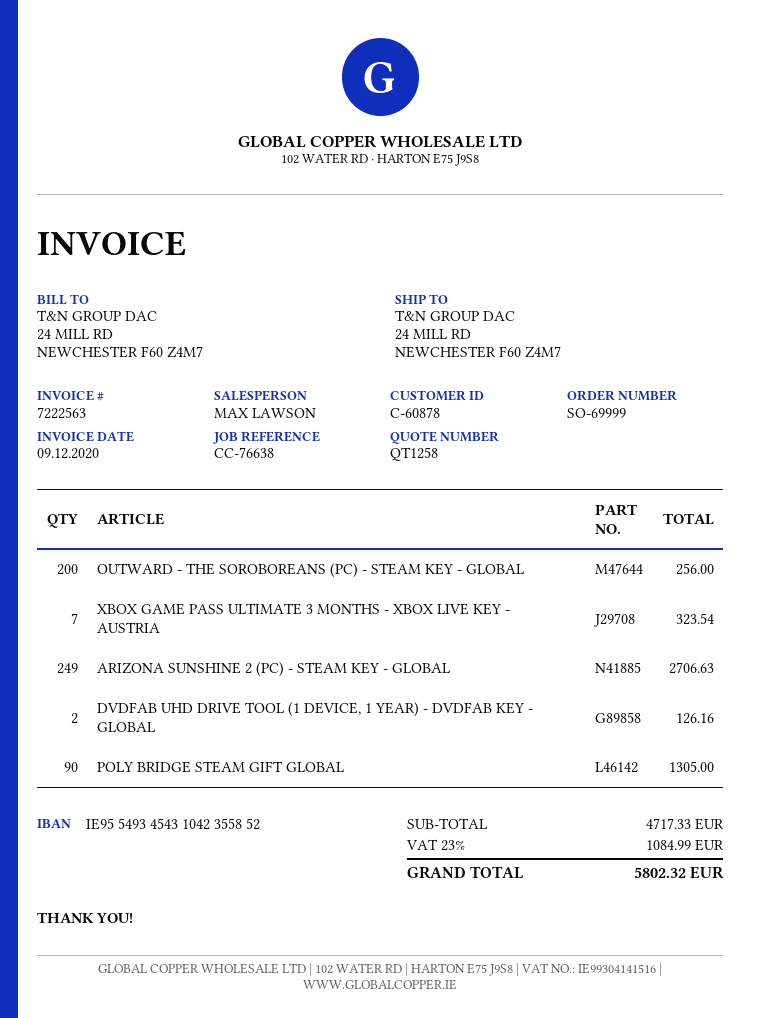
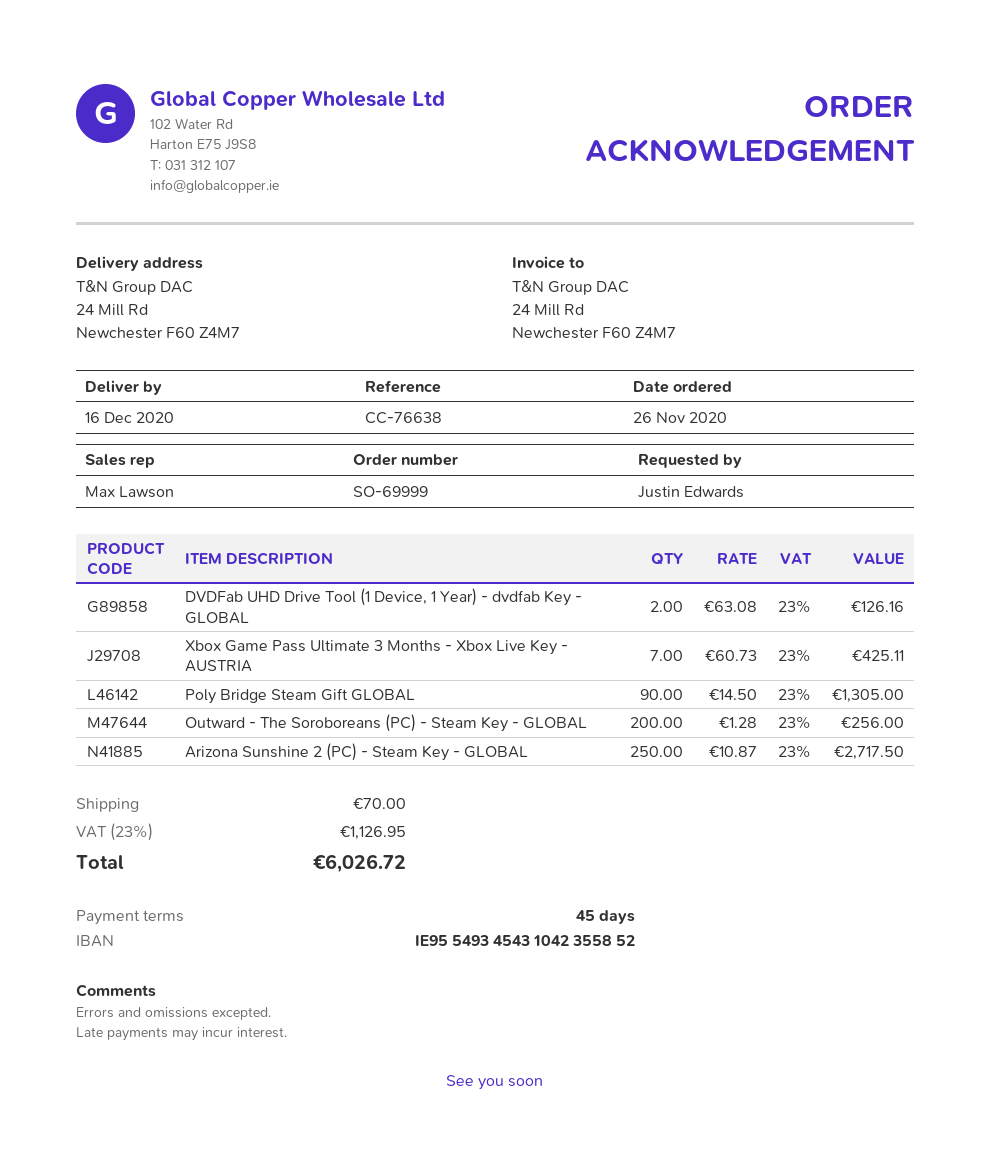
XBOX GAME PASS ULTIMATE 3 MONTHS - XBOX LIVE KEY - AUSTRIA: 7 for 323.54 -> 7 for 425.11
ARIZONA SUNSHINE 2 (PC) - STEAM KEY - GLOBAL: 249 for 2706.63 -> 250 for 2717.50
shipping: none -> 70.00
tax: 23% = 1084.99 -> 23% = 1126.95
total: 5802.32 -> 6026.72

